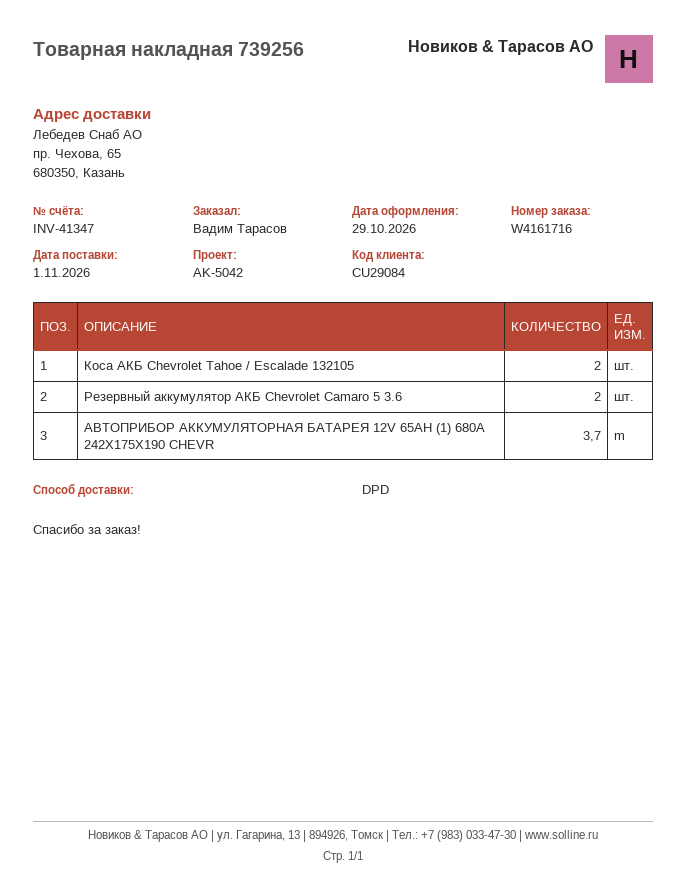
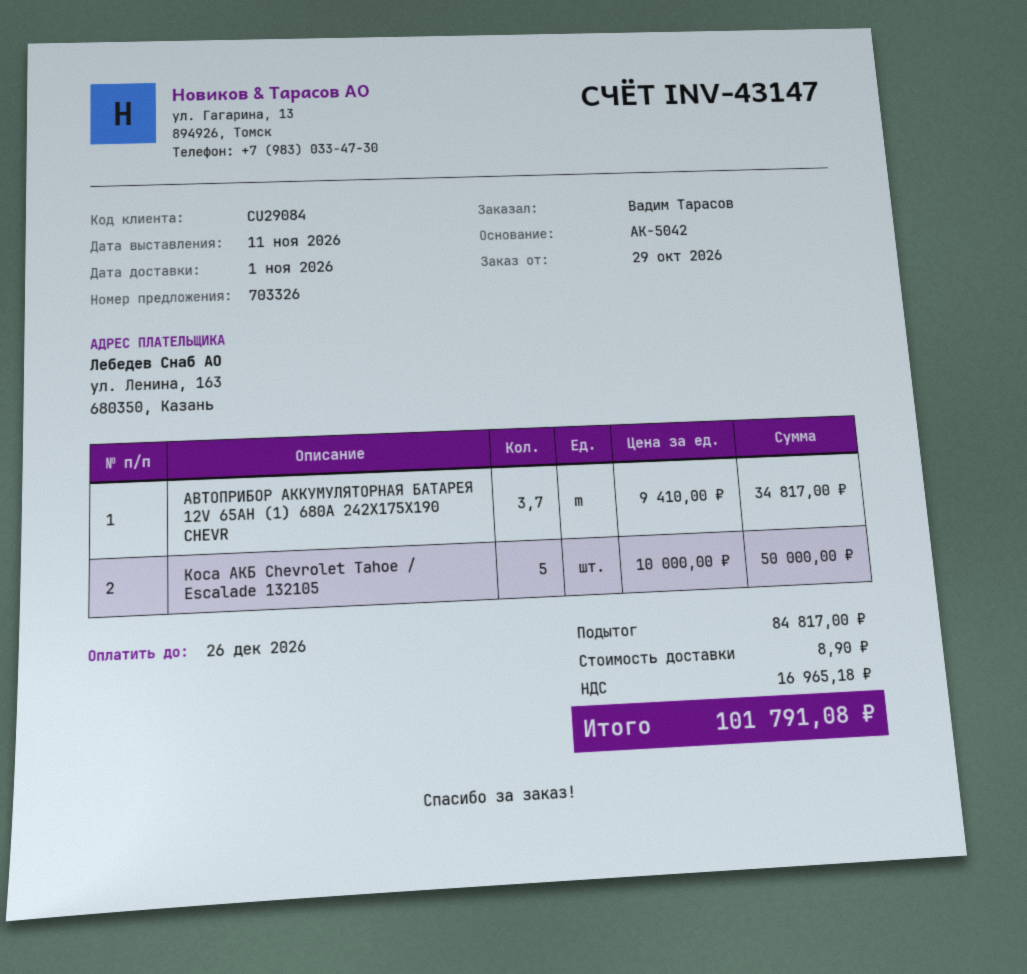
invoice number: INV-41347 -> INV-43147
Коса АКБ Chevrolet Tahoe / Escalade 132105: 2 -> 5
Резервный аккумулятор АКБ Chevrolet Camaro 5 3.6: 2 -> none

